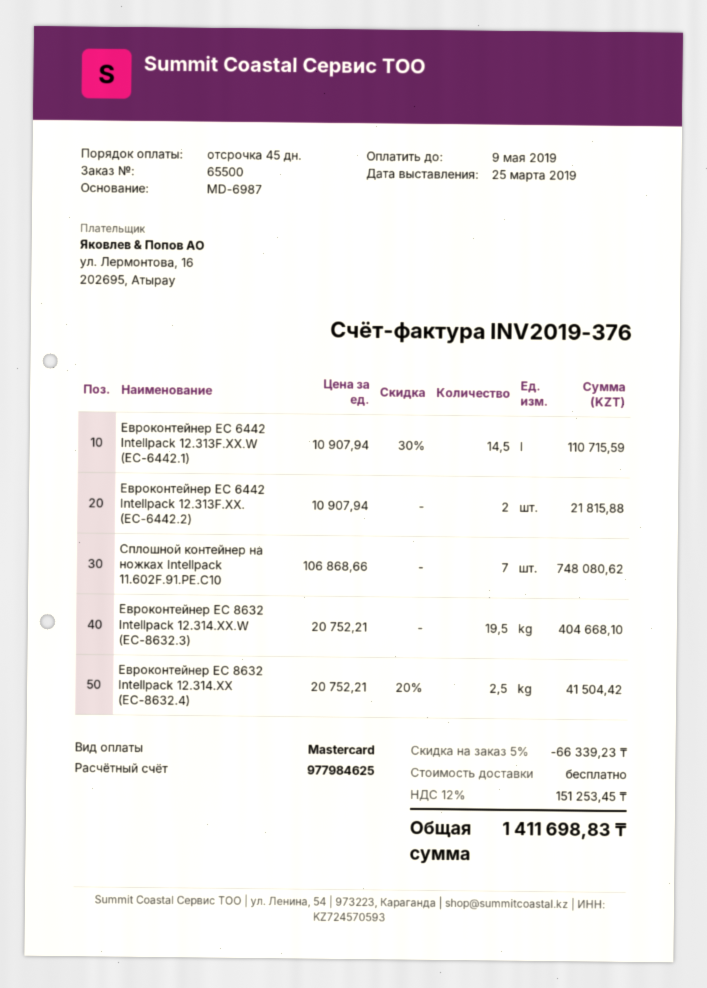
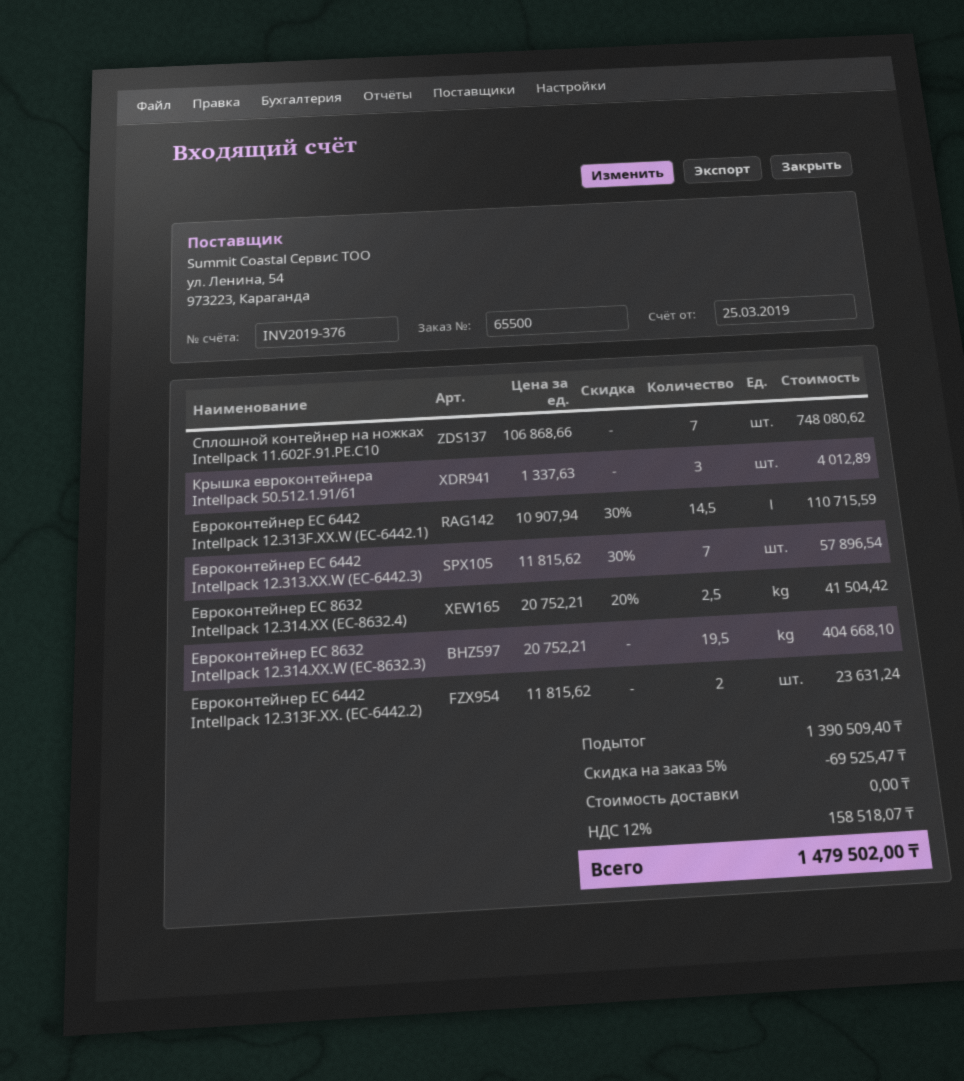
Евроконтейнер ЕС 6442 Intellpack 12.313F.XX. (ЕС-6442.2): 2 x 10907.94 = 21815.88 -> 2 x 11815.62 = 23631.24
Крышка евроконтейнера Intellpack 50.512.1.91/61: none -> 3 x 1337.63 = 4012.89
Евроконтейнер ЕС 6442 Intellpack 12.313.XX.W (ЕС-6442.3): none -> 7 x 11815.62 - 30% = 57896.54
discount: 5% = 66339.23 -> 5% = 69525.47
tax: 12% = 151253.45 -> 12% = 158518.07
total: 1411698.83 -> 1479502.00

